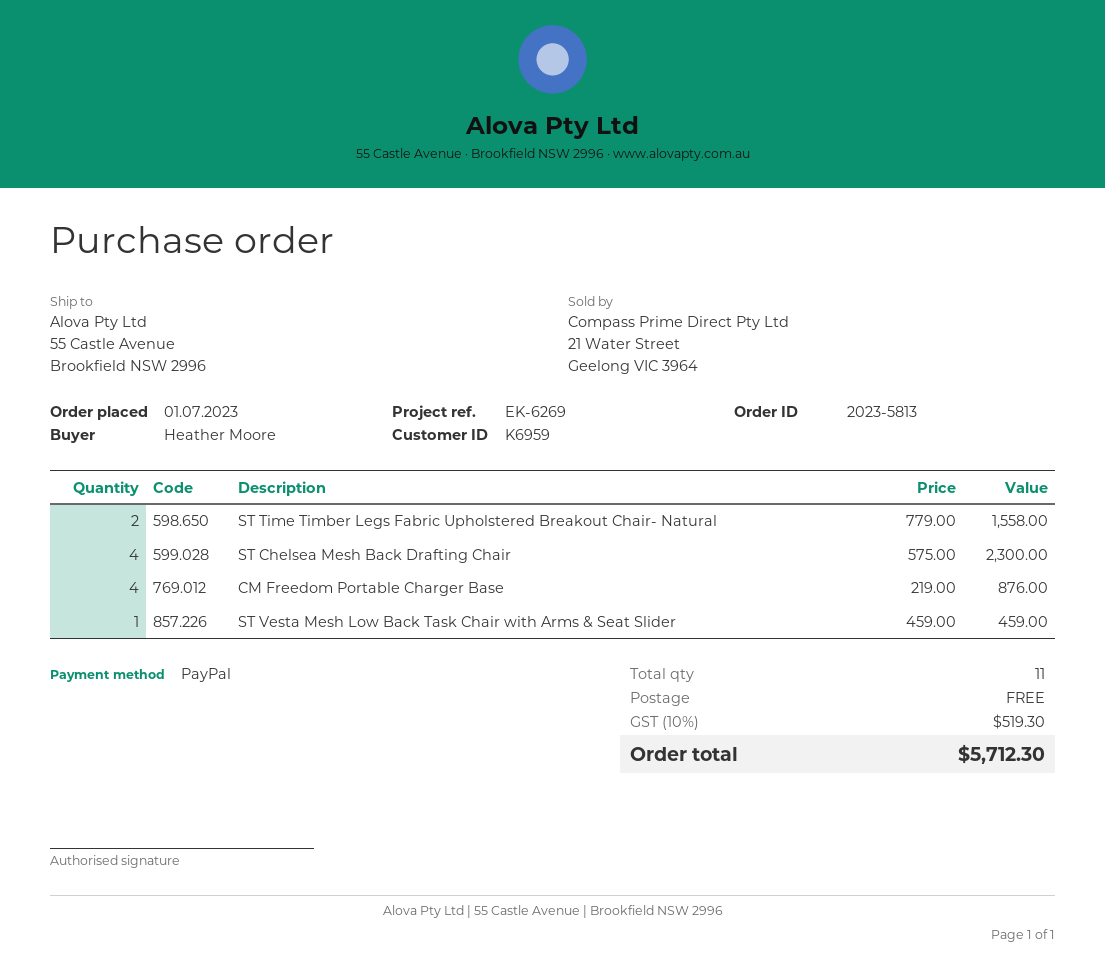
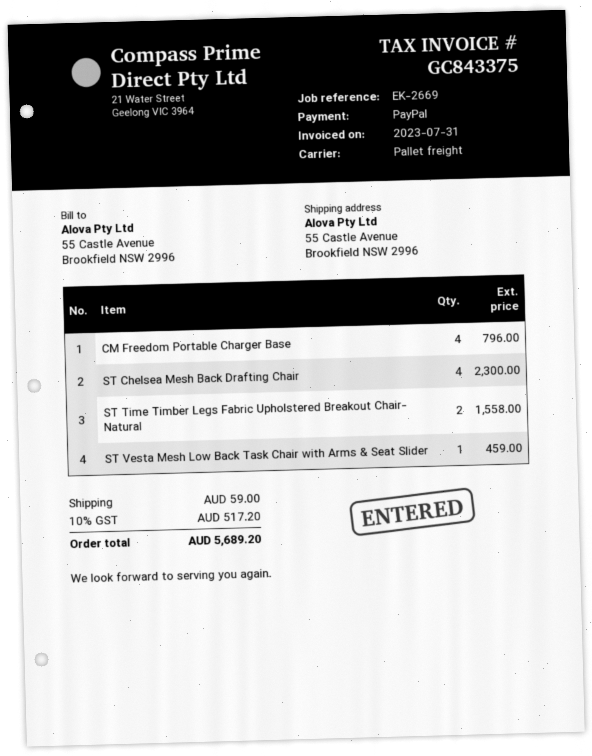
reference: EK-6269 -> EK-2669
CM Freedom Portable Charger Base: 4 for 876.00 -> 4 for 796.00
shipping: 0.00 -> 59.00
tax: 10% = 519.30 -> 10% = 517.20
total: 5712.30 -> 5689.20

